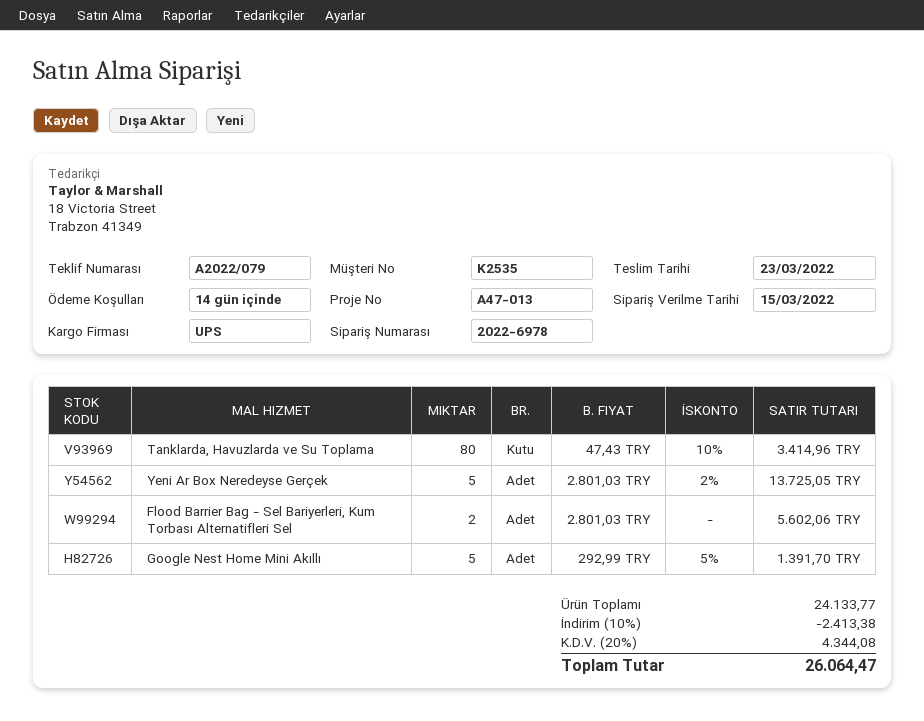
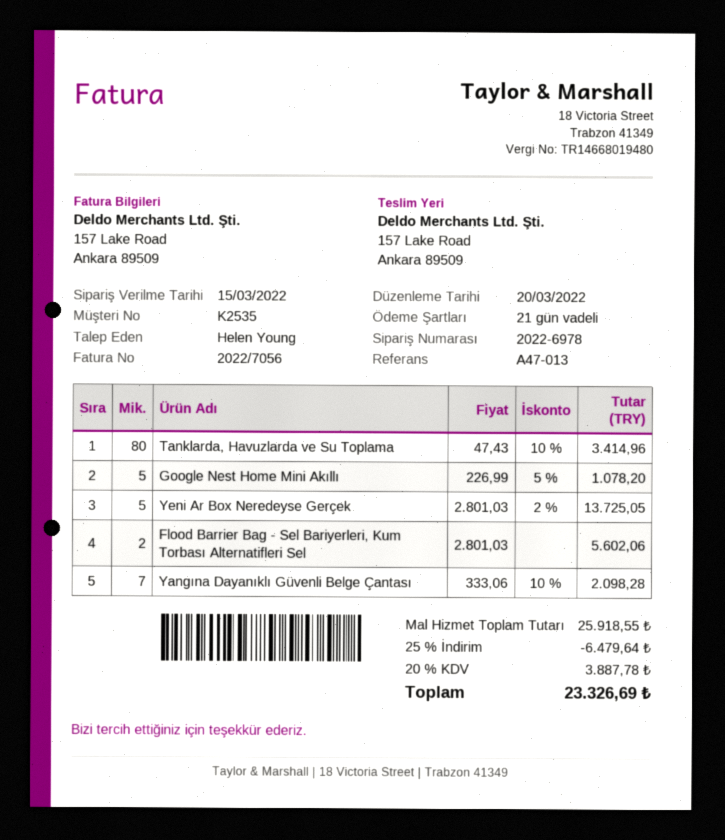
payment terms: 14 days -> 21 days
Google Nest Home Mini Akıllı: 5 x 292.99 - 5% = 1391.70 -> 5 x 226.99 - 5% = 1078.20
Yangına Dayanıklı Güvenli Belge Çantası: none -> 7 x 333.06 - 10% = 2098.28
subtotal: 24133.77 -> 25918.55
discount: 10% = 2413.38 -> 25% = 6479.64
tax: 20% = 4344.08 -> 20% = 3887.78
total: 26064.47 -> 23326.69

